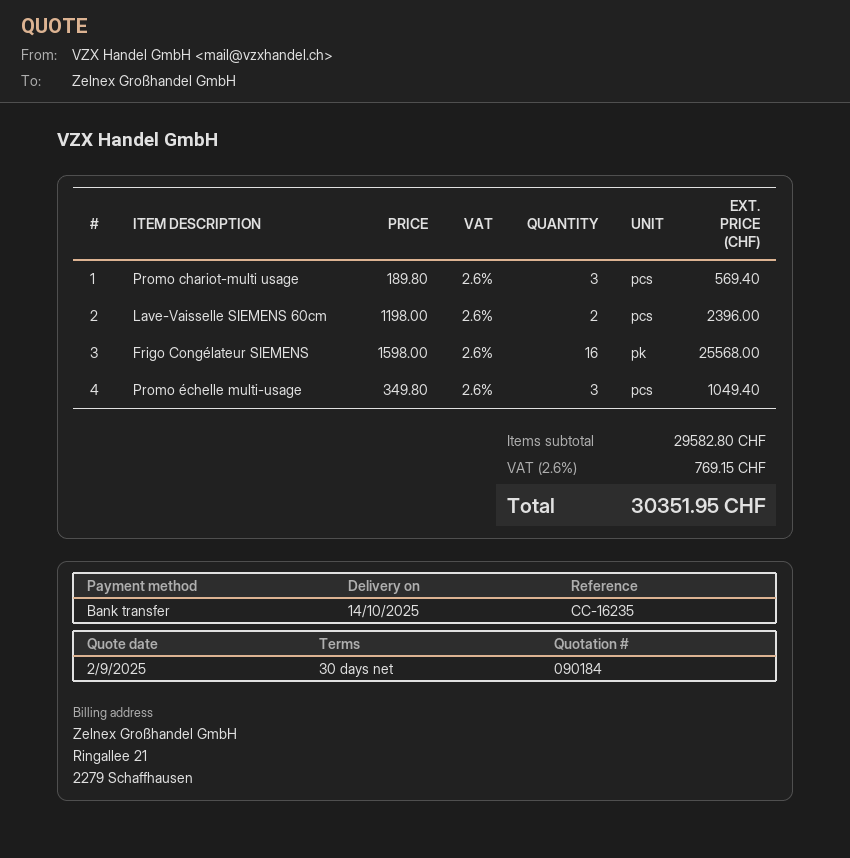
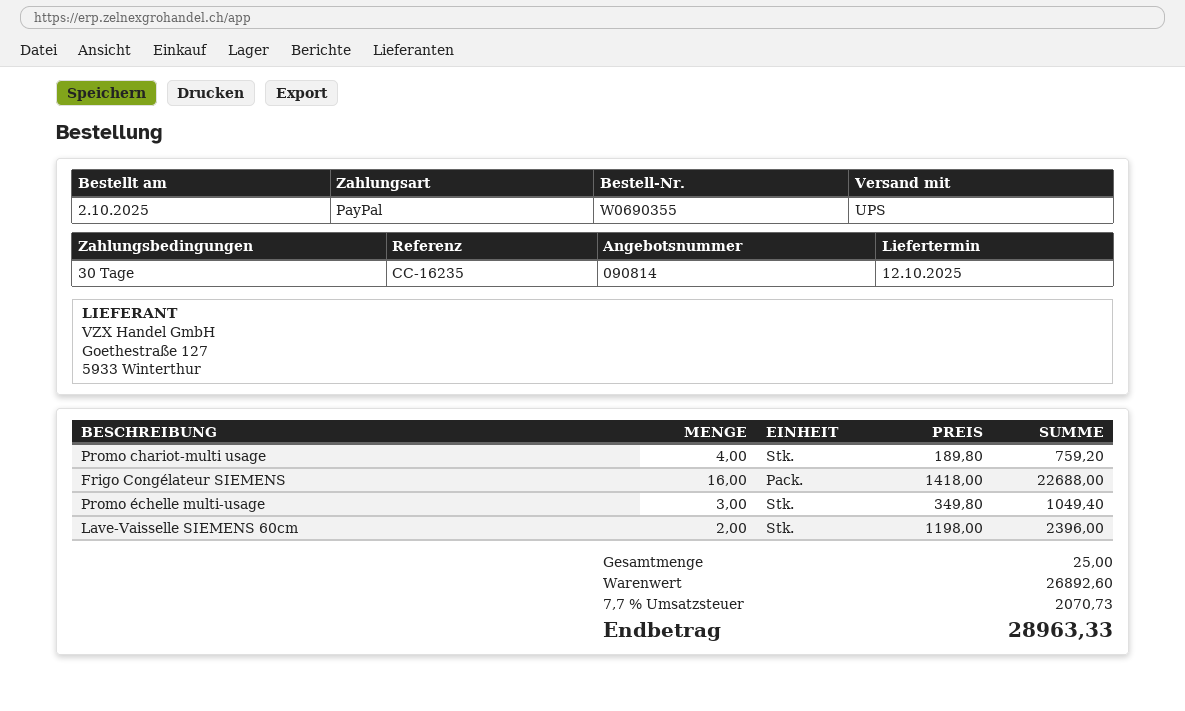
quote number: 090184 -> 090814
delivery date: 2025-10-14 -> 2025-10-12
payment method: bank transfer -> PayPal
Promo chariot-multi usage: 3 x 189.80 = 569.40 -> 4 x 189.80 = 759.20
Frigo Congélateur SIEMENS: 16 x 1598.00 = 25568.00 -> 16 x 1418.00 = 22688.00
subtotal: 29582.80 -> 26892.60
tax: 2.6% = 769.15 -> 7.7% = 2070.73
total: 30351.95 -> 28963.33

